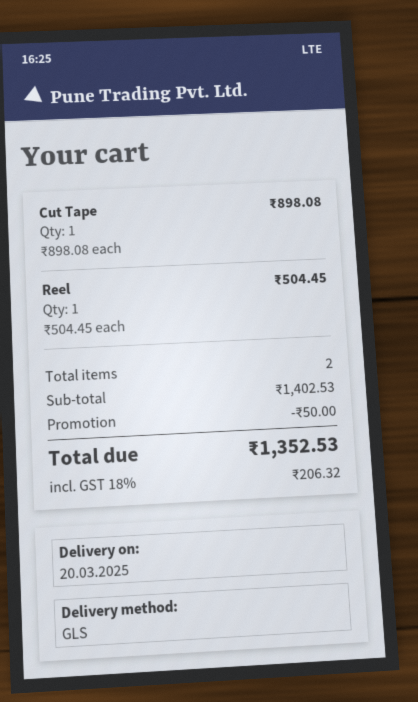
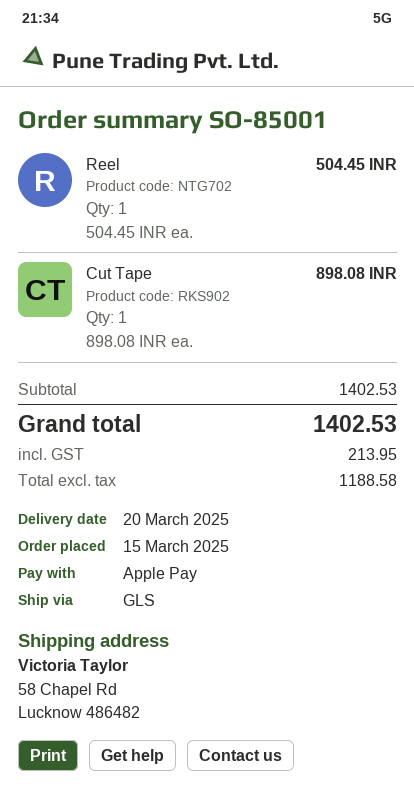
discount: 50.00 -> none
tax: 206.32 -> 213.95
total: 1352.53 -> 1402.53

